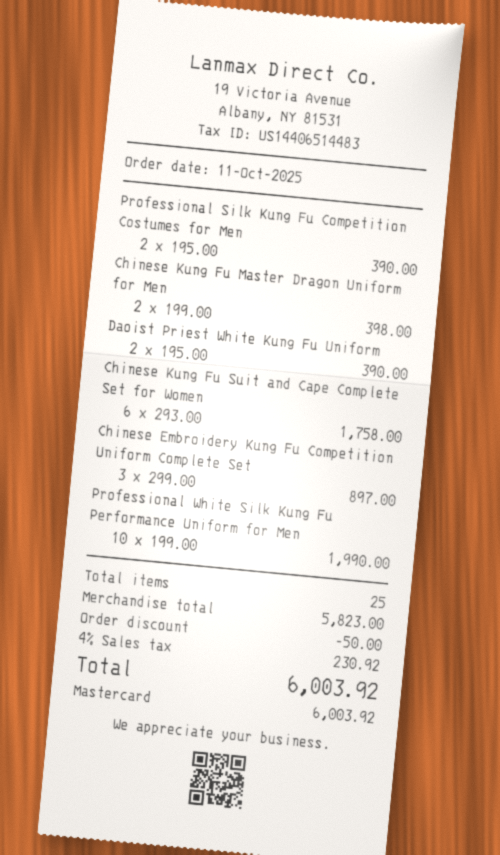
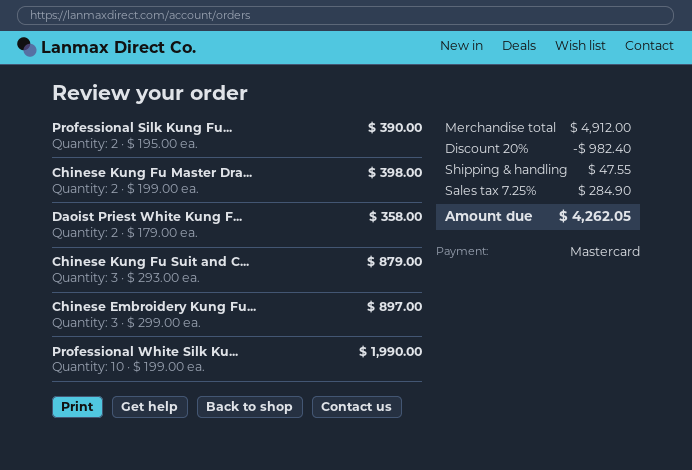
Daoist Priest White Kung Fu Uniform: 2 x 195.00 = 390.00 -> 2 x 179.00 = 358.00
Chinese Kung Fu Suit and Cape Complete Set for Women: 6 x 293.00 = 1758.00 -> 3 x 293.00 = 879.00
subtotal: 5823.00 -> 4912.00
discount: 50.00 -> 982.40
shipping: none -> 47.55
tax: 4% = 230.92 -> 7.25% = 284.90
total: 6003.92 -> 4262.05

